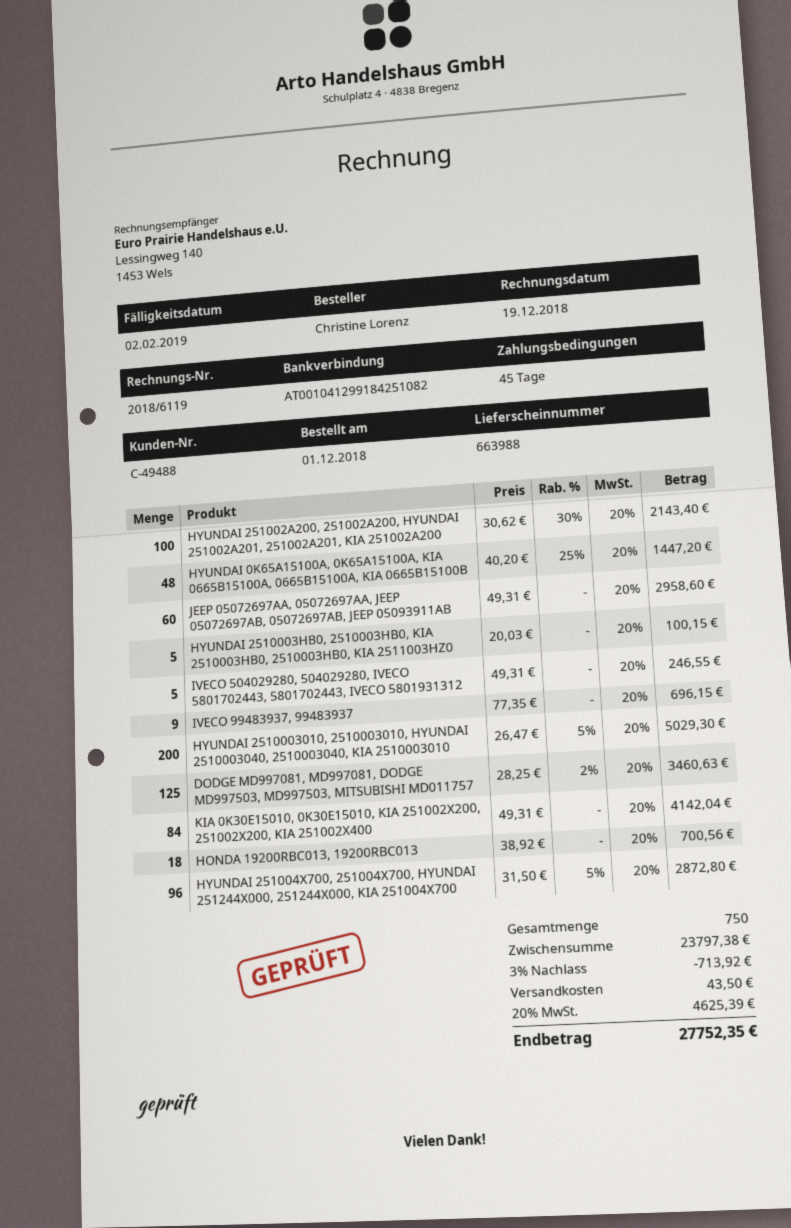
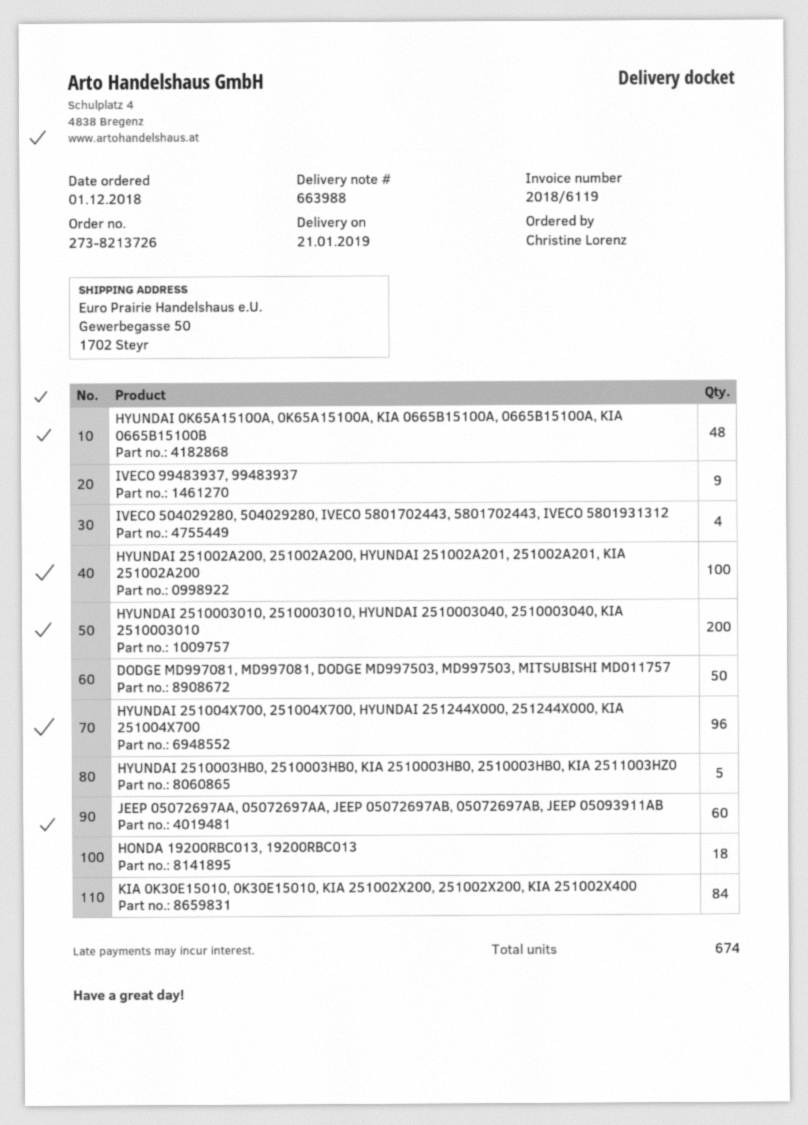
IVECO 504029280, 504029280, IVECO 5801702443, 5801702443, IVECO 5801931312: 5 -> 4
DODGE MD997081, MD997081, DODGE MD997503, MD997503, MITSUBISHI MD011757: 125 -> 50
total quantity: 750 -> 674

